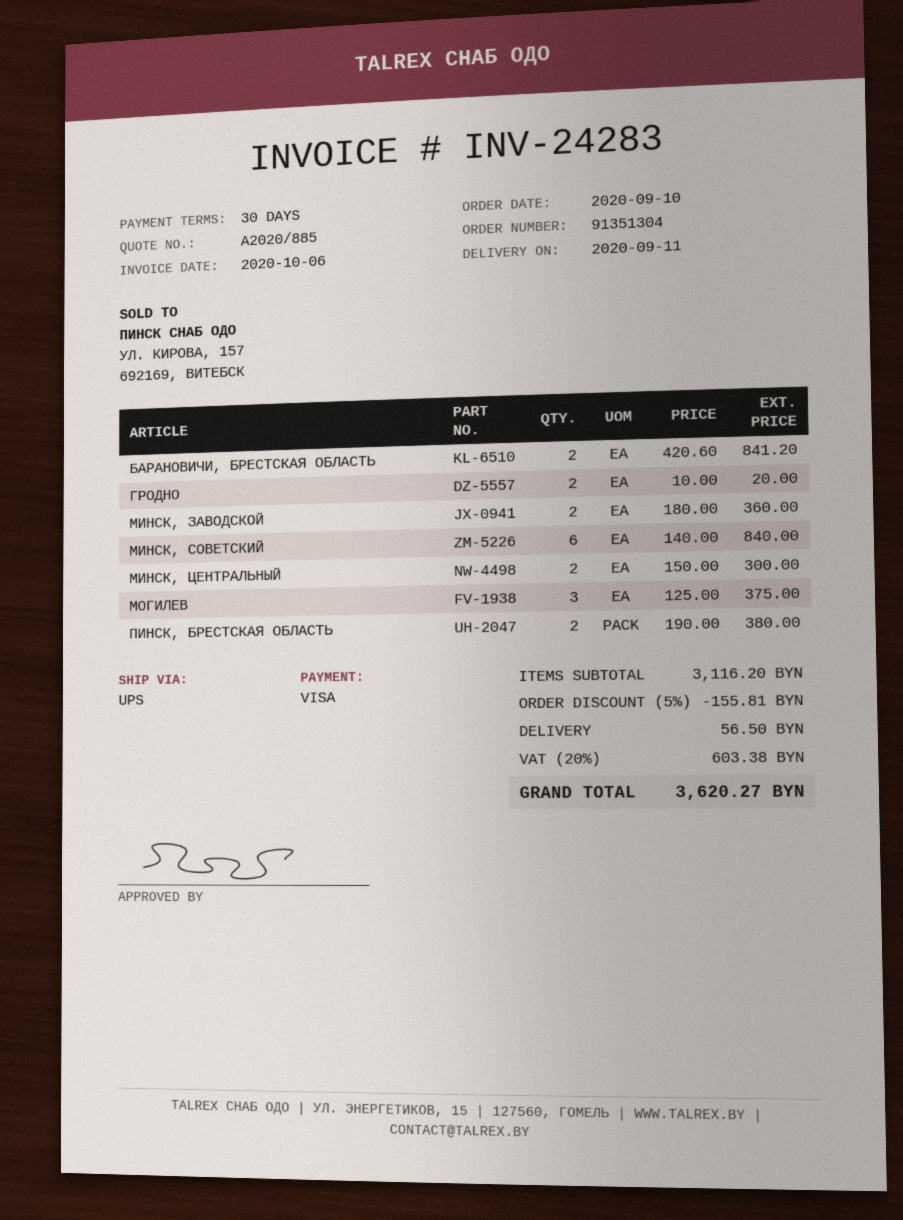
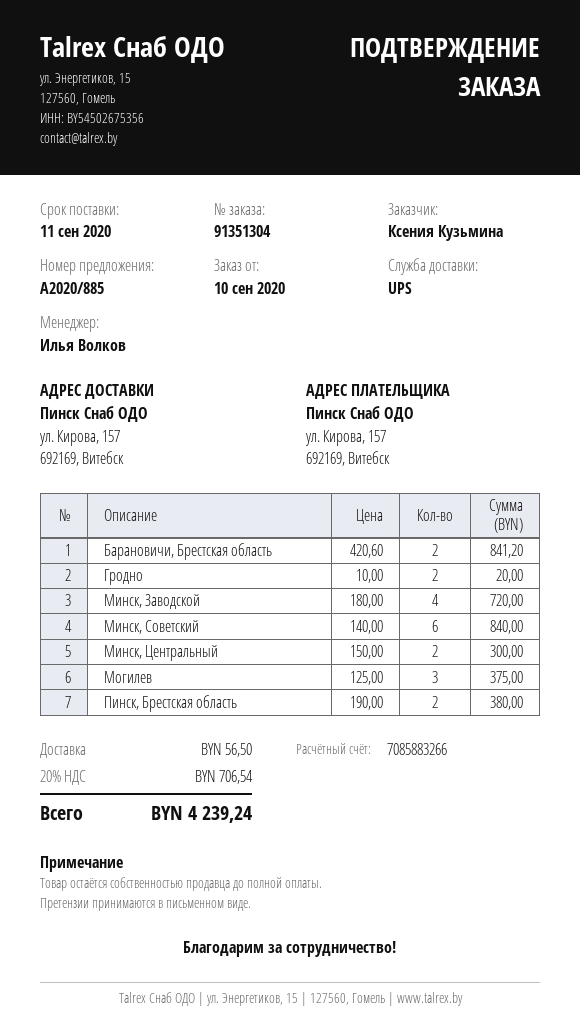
МИНСК, ЗАВОДСКОЙ: 2 x 180.00 = 360.00 -> 4 x 180.00 = 720.00
discount: 5% = 155.81 -> none
tax: 20% = 603.38 -> 20% = 706.54
total: 3620.27 -> 4239.24

